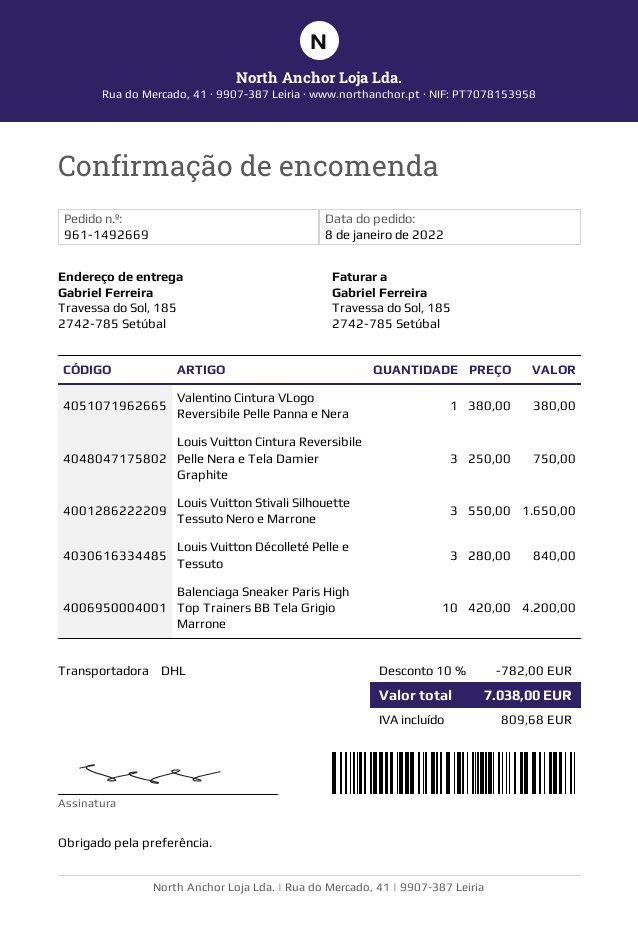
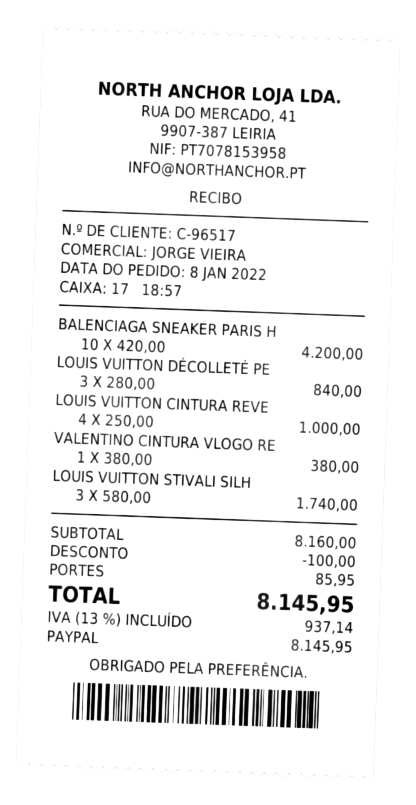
Louis Vuitton Cintura Reversibile Pelle Nera e Tela Damier Graphite: 3 x 250.00 = 750.00 -> 4 x 250.00 = 1000.00
Louis Vuitton Stivali Silhouette Tessuto Nero e Marrone: 3 x 550.00 = 1650.00 -> 3 x 580.00 = 1740.00
discount: 782.00 -> 100.00
shipping: none -> 85.95
tax: 809.68 -> 937.14
total: 7038.00 -> 8145.95

